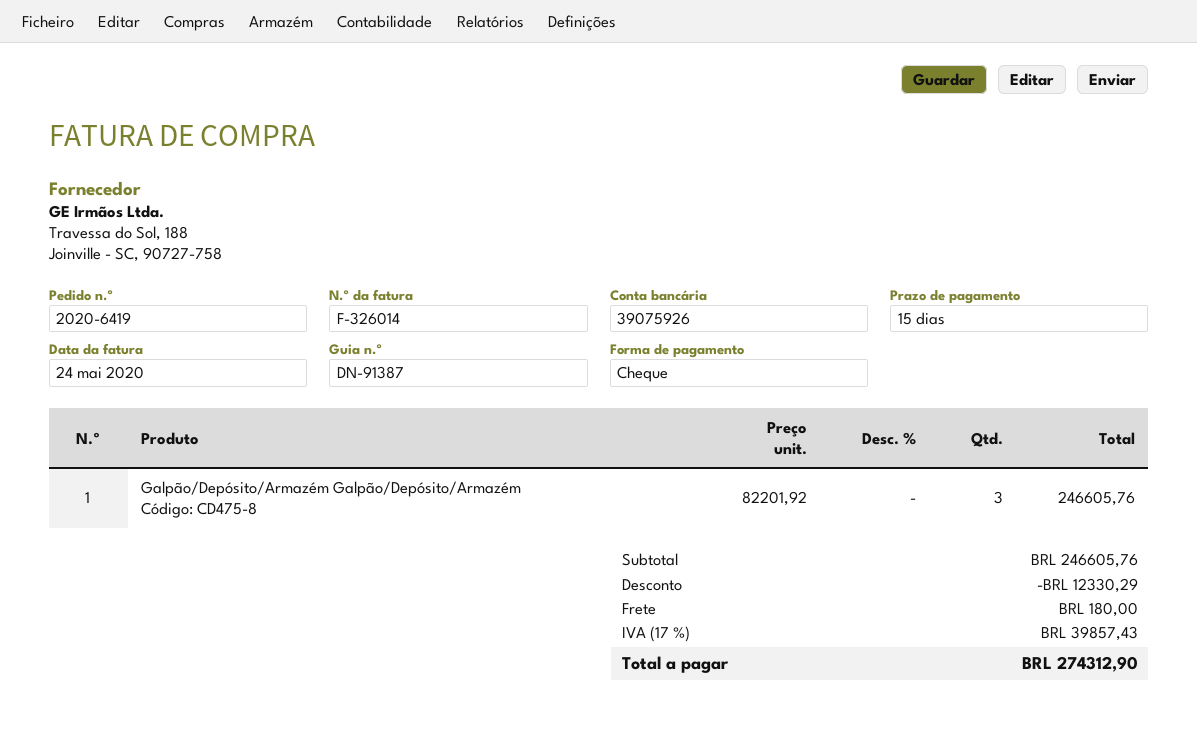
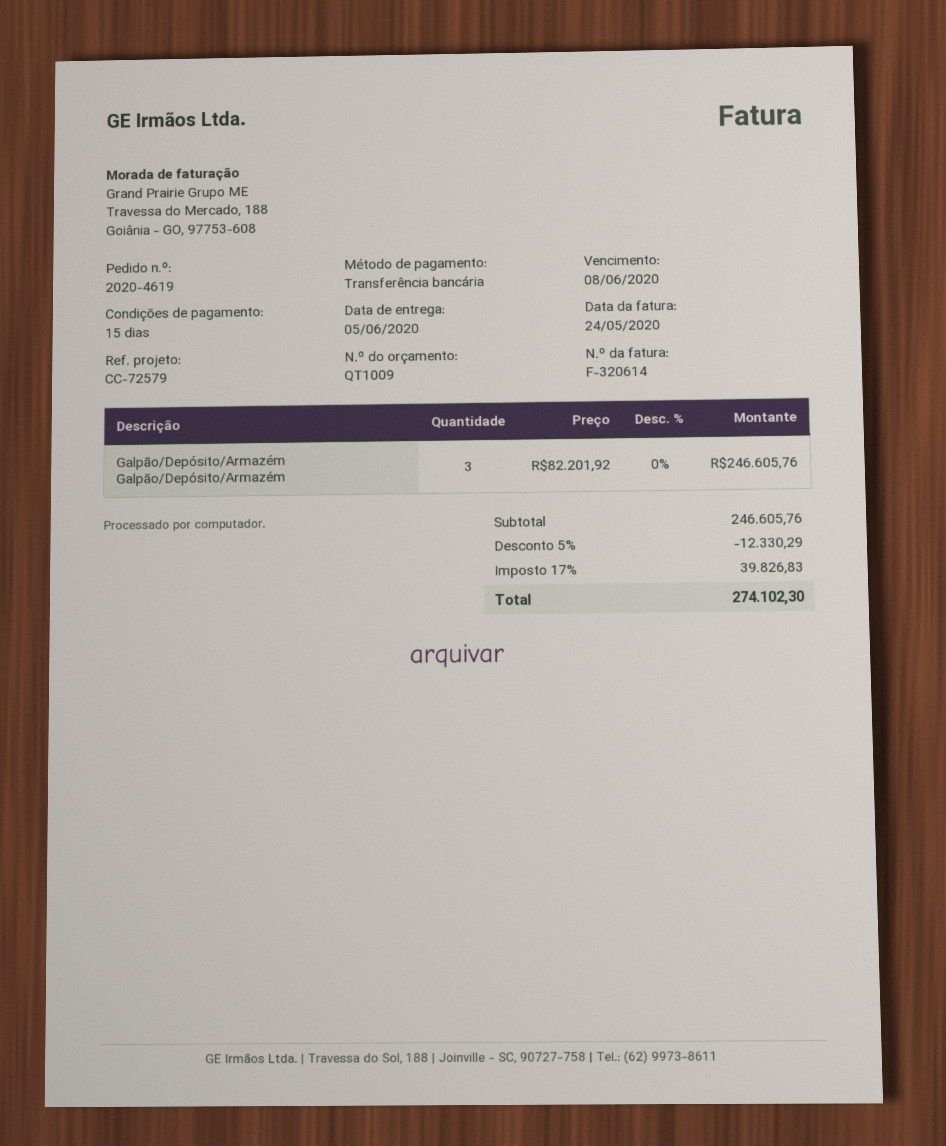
order number: 2020-6419 -> 2020-4619
invoice number: F-326014 -> F-320614
payment method: cheque -> bank transfer
shipping: 180.00 -> none
tax: 17% = 39857.43 -> 17% = 39826.83
total: 274312.90 -> 274102.30

